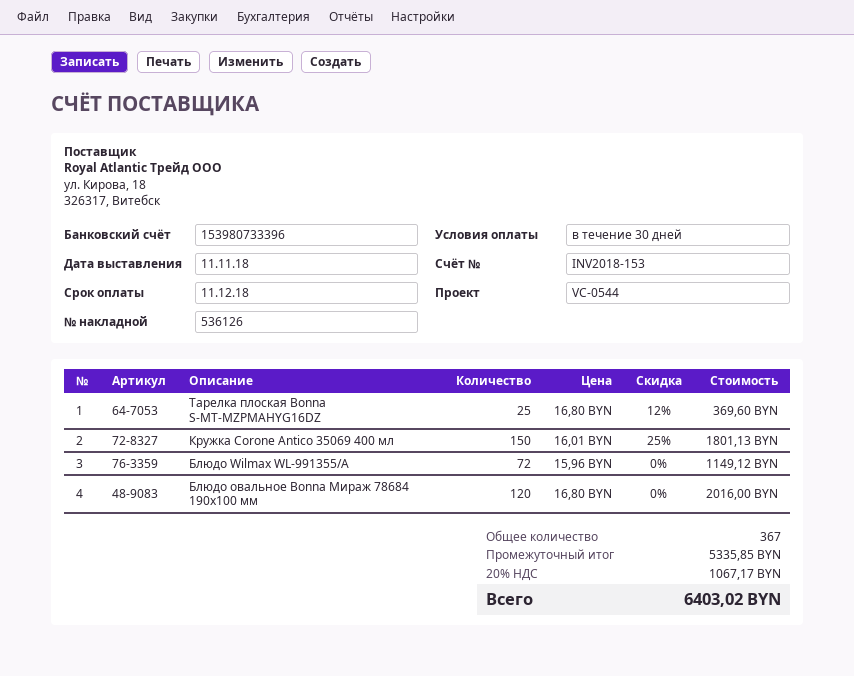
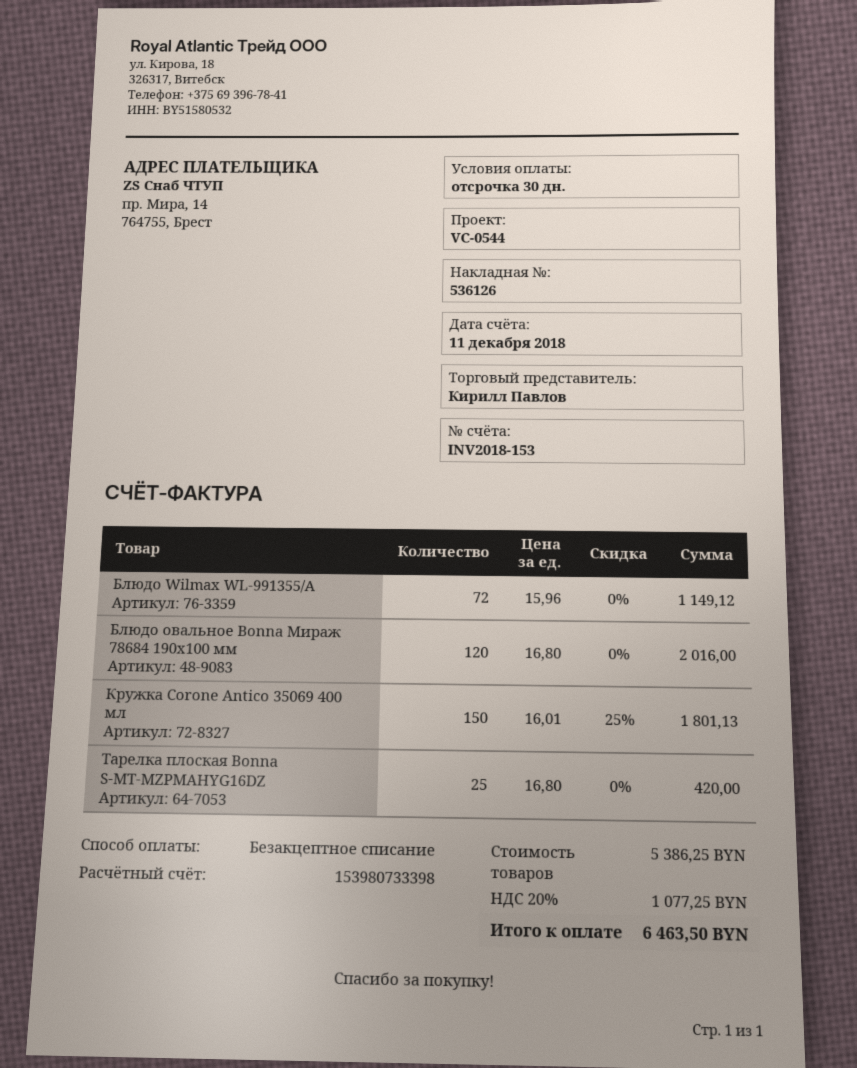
invoice date: 2018-11-11 -> 2018-12-11
bank account: 153980733396 -> 153980733398
Тарелка плоская Bonna S-MT-MZPMAHYG16DZ: 25 x 16.80 - 12% = 369.60 -> 25 x 16.80 = 420.00
subtotal: 5335.85 -> 5386.25
tax: 20% = 1067.17 -> 20% = 1077.25
total: 6403.02 -> 6463.50

